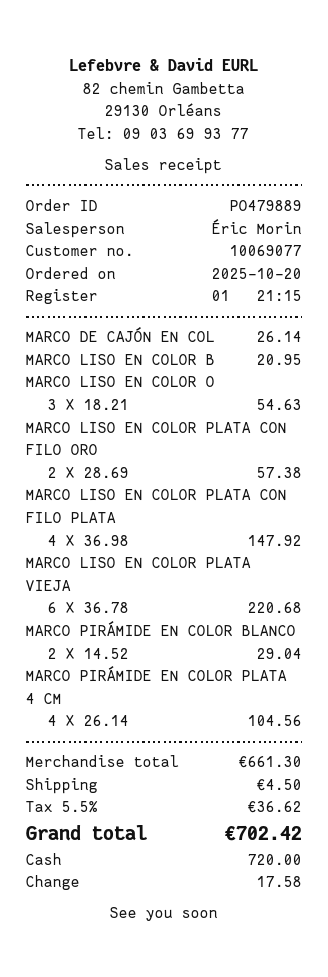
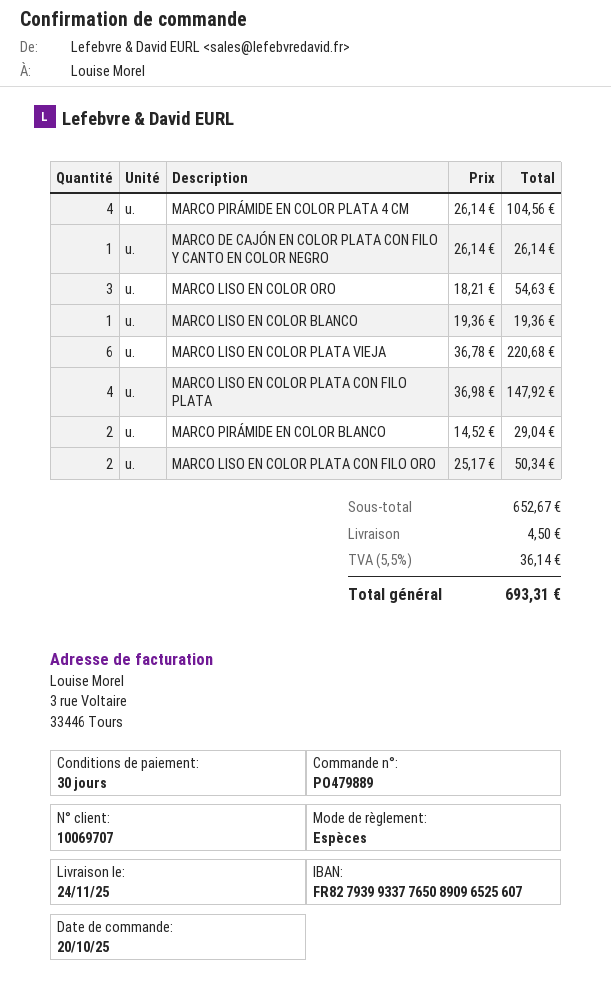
customer number: 10069077 -> 10069707
MARCO LISO EN COLOR B: 1 x 20.95 = 20.95 -> 1 x 19.36 = 19.36
MARCO LISO EN COLOR PLATA CON FILO ORO: 2 x 28.69 = 57.38 -> 2 x 25.17 = 50.34
subtotal: 661.30 -> 652.67
tax: 5.5% = 36.62 -> 5.5% = 36.14
total: 702.42 -> 693.31

